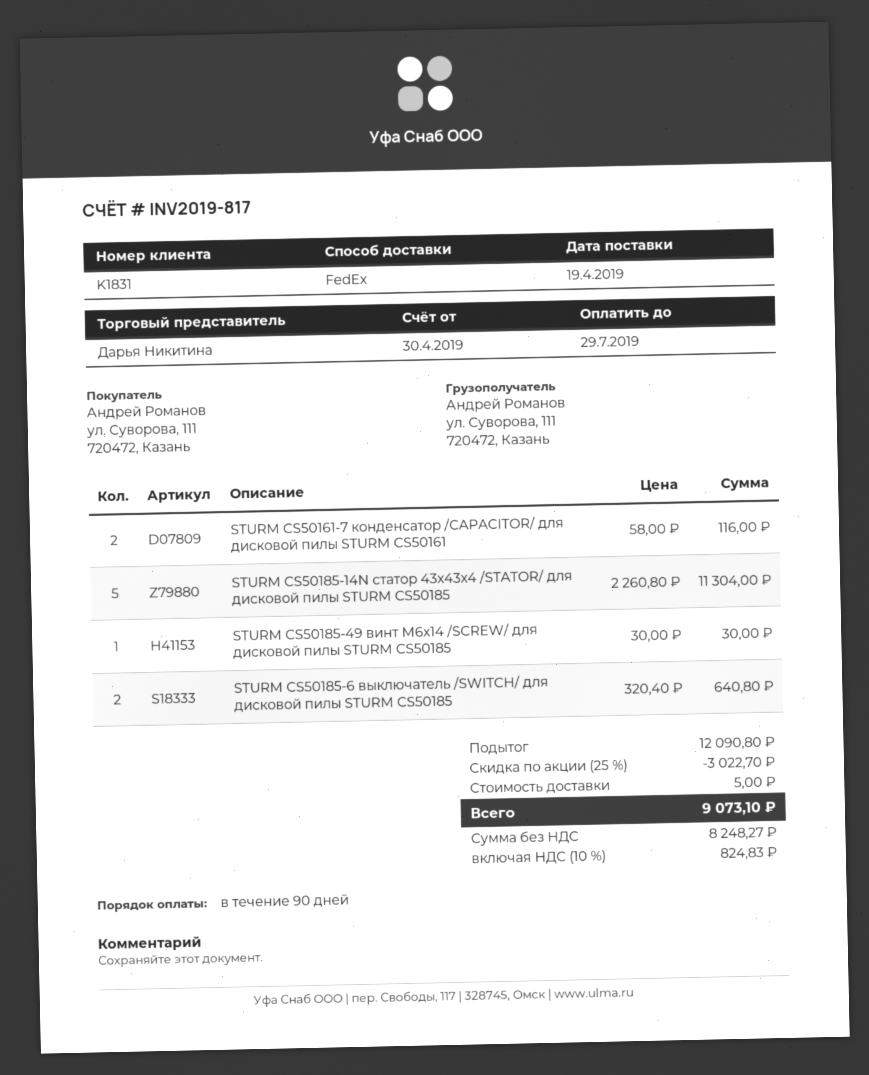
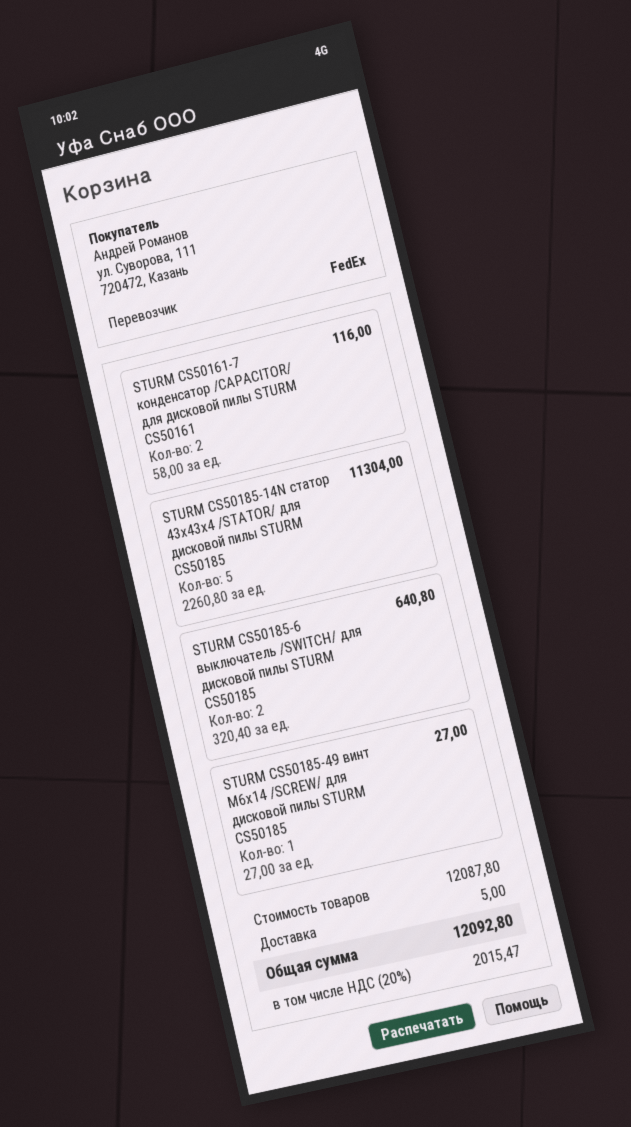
STURM CS50185-49 винт M6х14 /SCREW/ для дисковой пилы STURM CS50185: 1 x 30.00 = 30.00 -> 1 x 27.00 = 27.00
subtotal: 12090.80 -> 12087.80
discount: 25% = 3022.70 -> none
tax: 10% = 824.83 -> 20% = 2015.47
total: 9073.10 -> 12092.80

